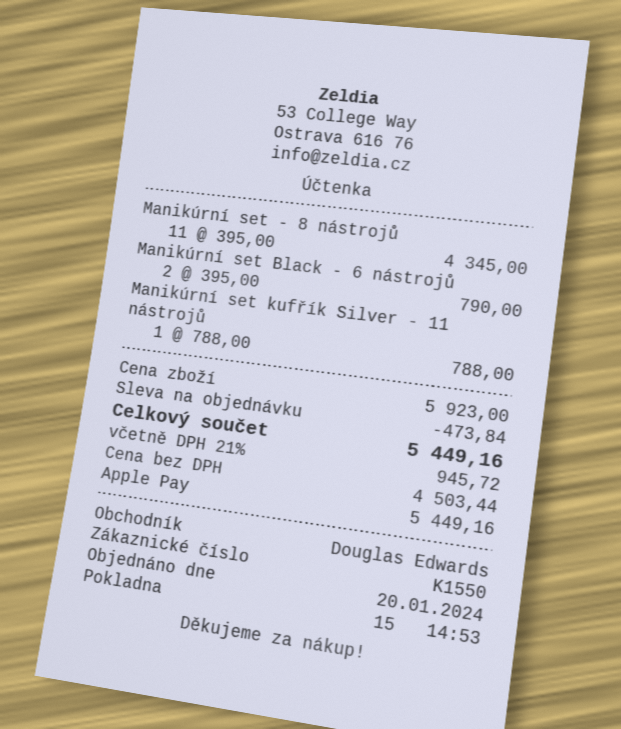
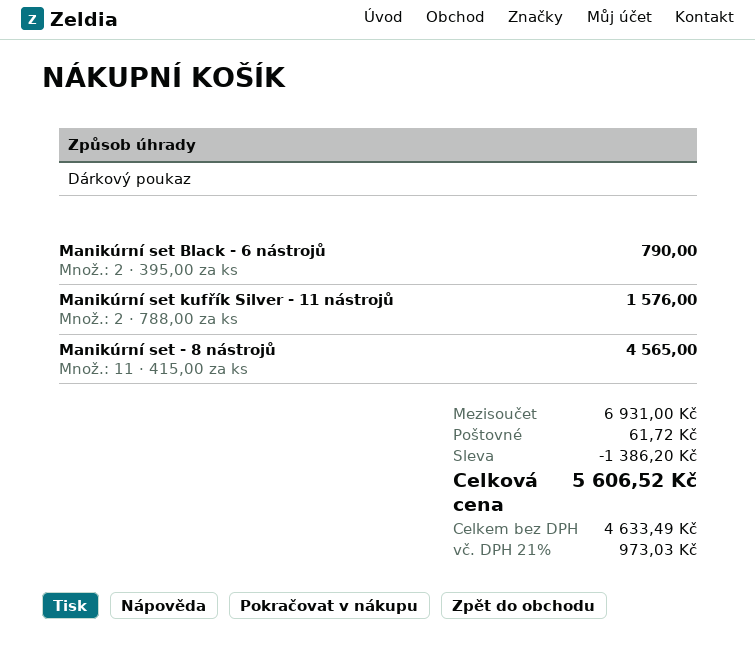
payment method: Apple Pay -> gift card
Manikúrní set - 8 nástrojů: 11 x 395.00 = 4345.00 -> 11 x 415.00 = 4565.00
Manikúrní set kufřík Silver - 11 nástrojů: 1 x 788.00 = 788.00 -> 2 x 788.00 = 1576.00
subtotal: 5923.00 -> 6931.00
discount: 473.84 -> 1386.20
shipping: none -> 61.72
net: 4503.44 -> 4633.49
tax: 21% = 945.72 -> 21% = 973.03
total: 5449.16 -> 5606.52

